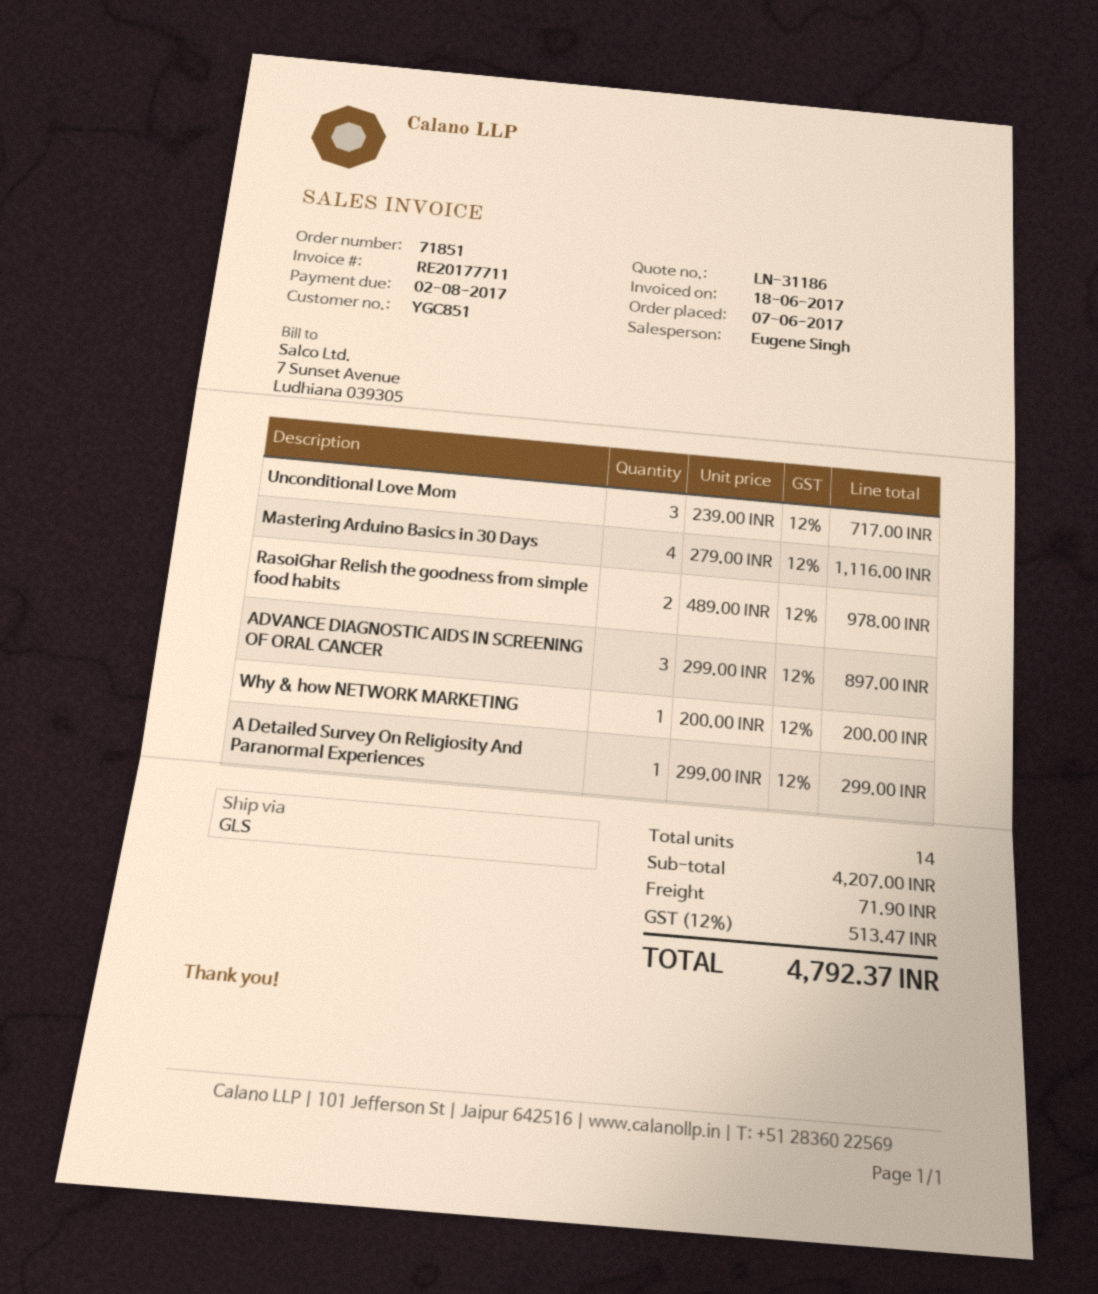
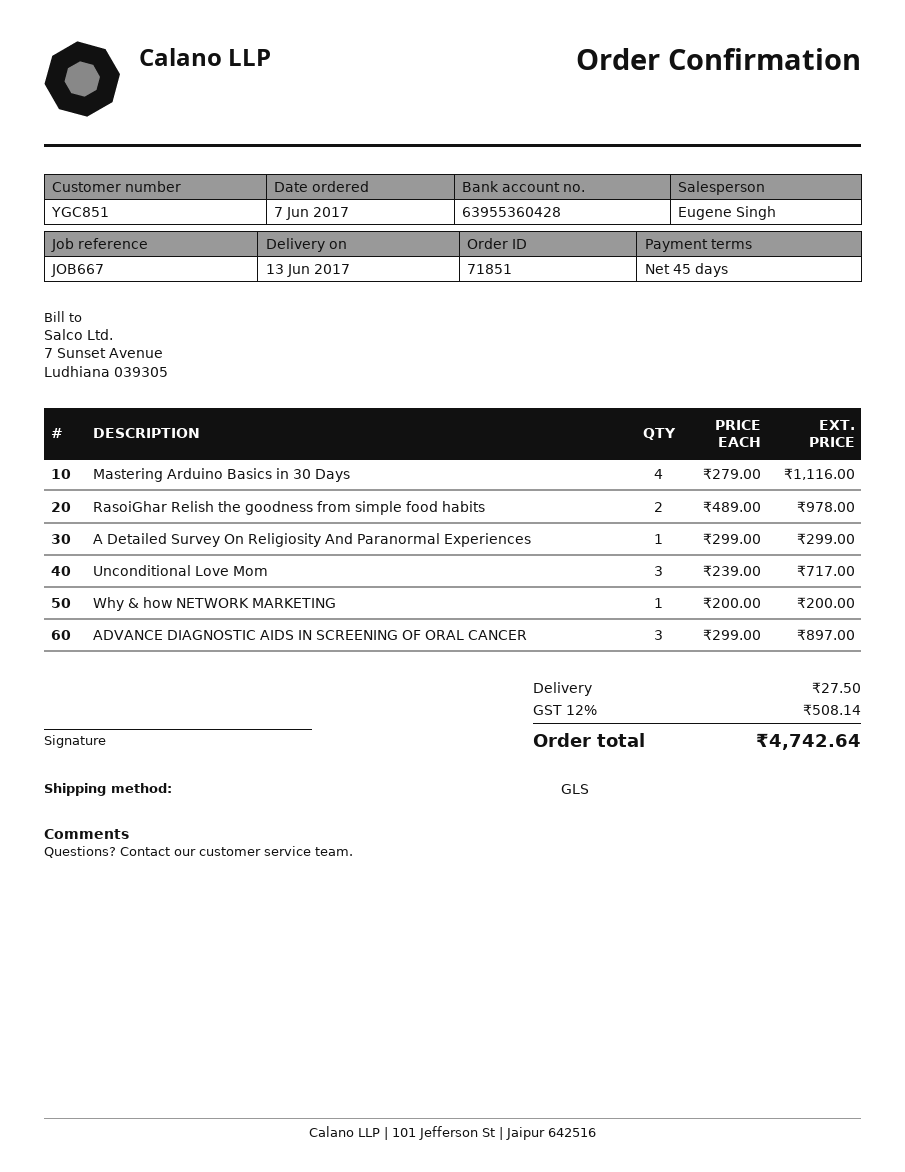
shipping: 71.90 -> 27.50
tax: 12% = 513.47 -> 12% = 508.14
total: 4792.37 -> 4742.64

